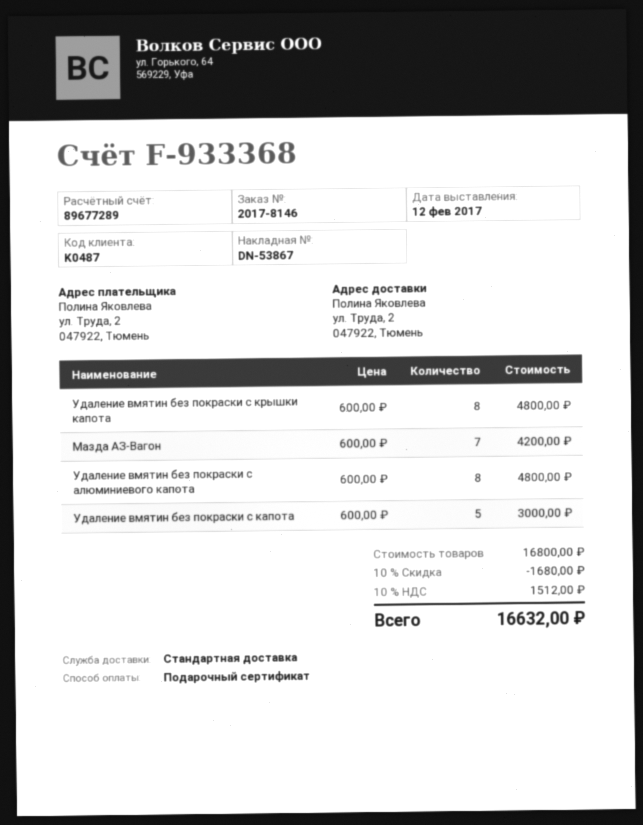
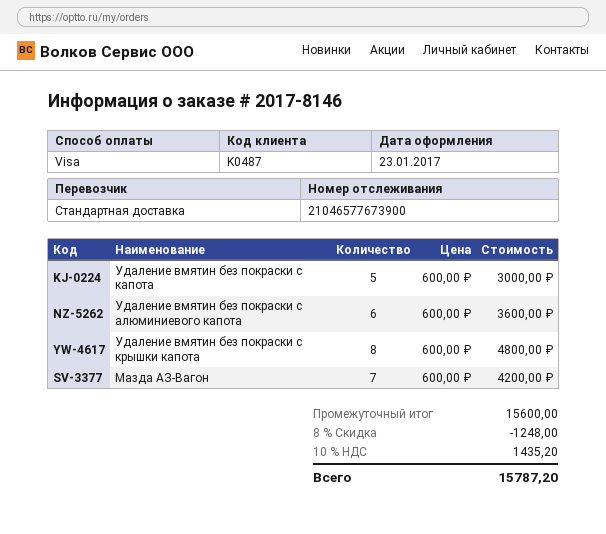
payment method: gift card -> Visa
Удаление вмятин без покраски с алюминиевого капота: 8 x 600.00 = 4800.00 -> 6 x 600.00 = 3600.00
subtotal: 16800.00 -> 15600.00
discount: 10% = 1680.00 -> 8% = 1248.00
tax: 10% = 1512.00 -> 10% = 1435.20
total: 16632.00 -> 15787.20

